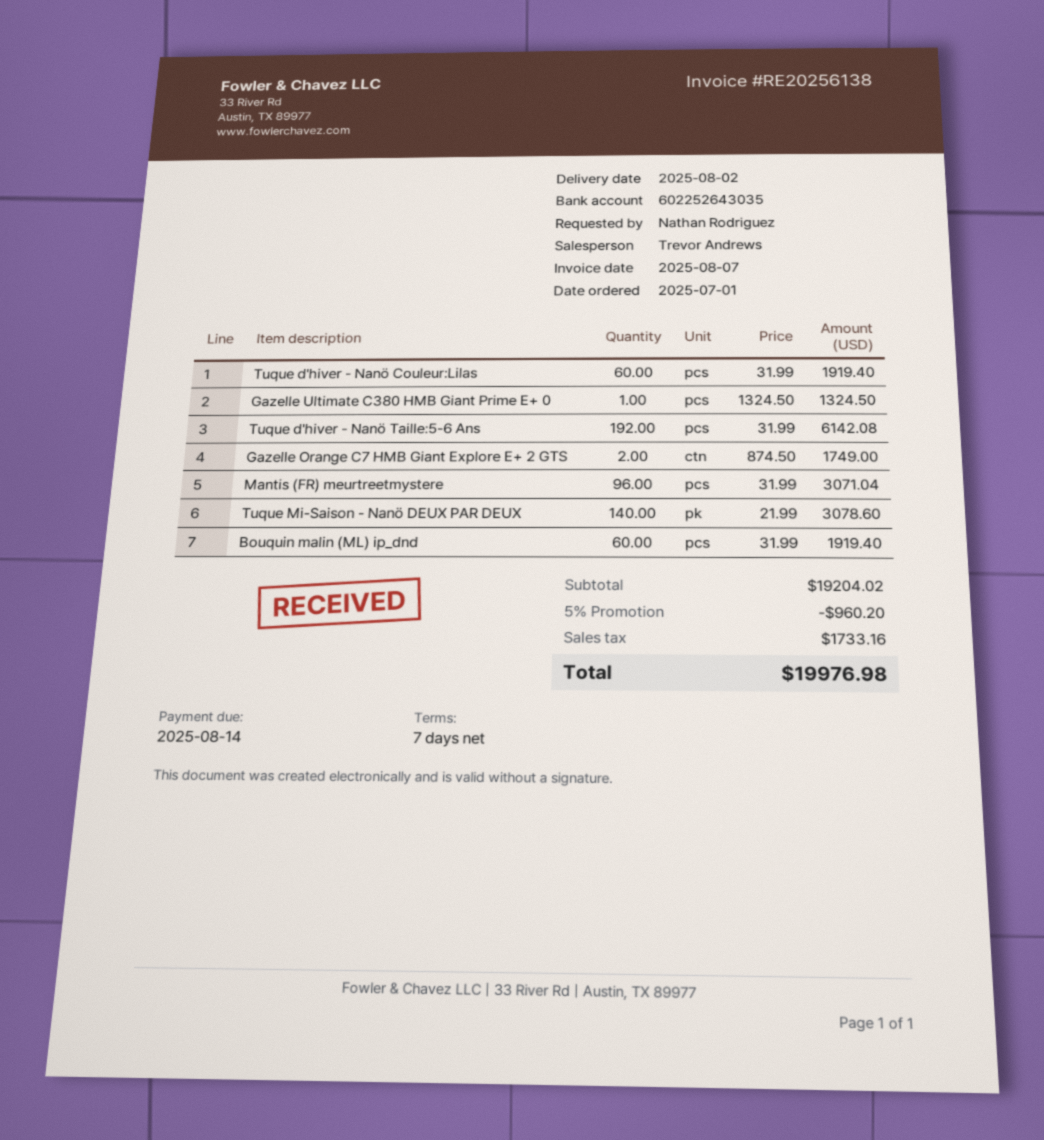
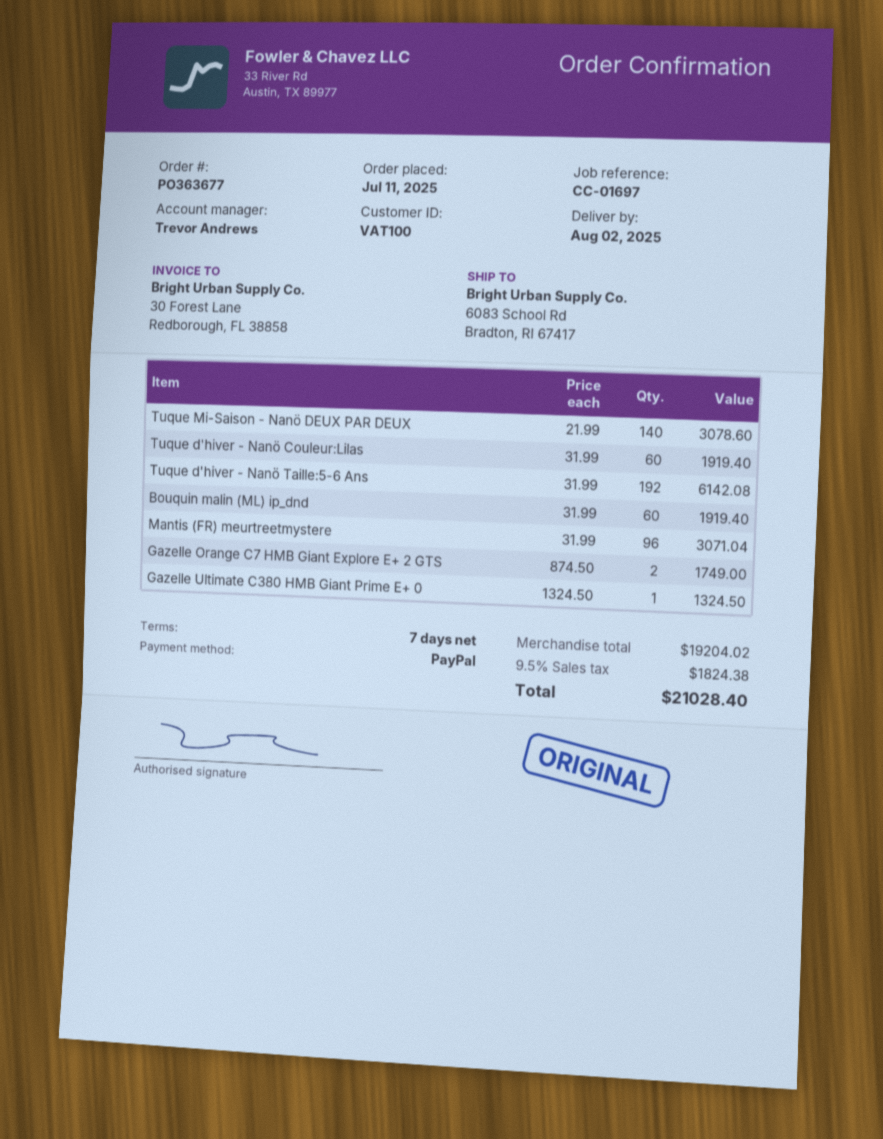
order date: 2025-07-01 -> 2025-07-11
discount: 5% = 960.20 -> none
tax: 1733.16 -> 1824.38
total: 19976.98 -> 21028.40

